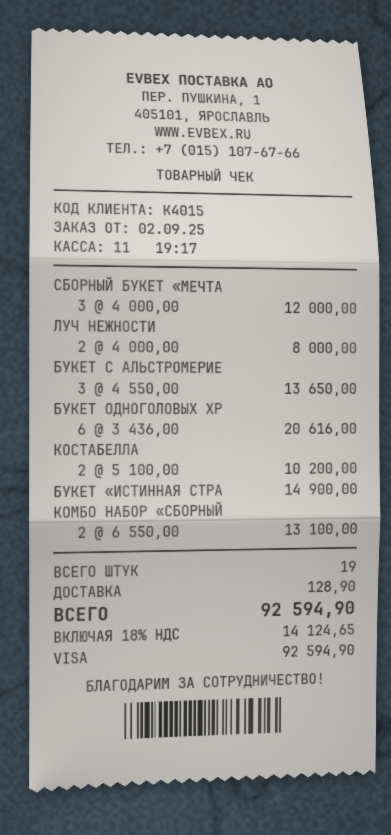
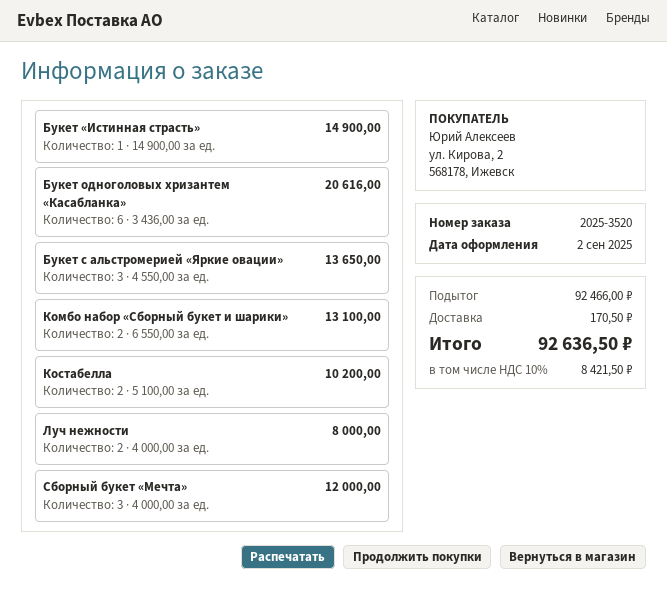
shipping: 128.90 -> 170.50
tax: 18% = 14124.65 -> 10% = 8421.50
total: 92594.90 -> 92636.50

